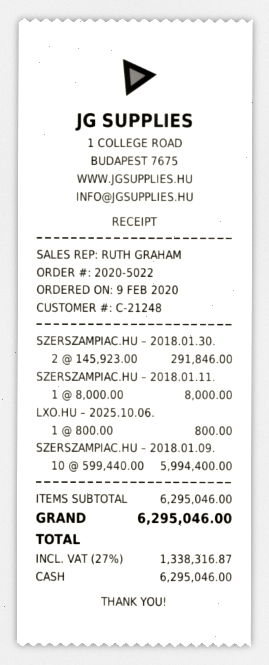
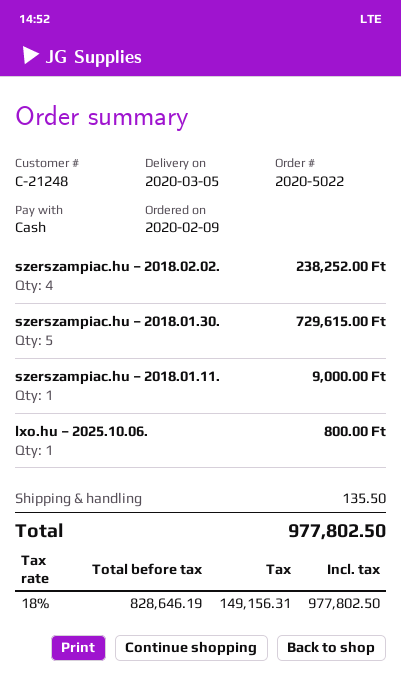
SZERSZAMPIAC.HU – 2018.01.30.: 2 for 291846.00 -> 5 for 729615.00
SZERSZAMPIAC.HU – 2018.01.11.: 1 for 8000.00 -> 1 for 9000.00
SZERSZAMPIAC.HU – 2018.01.09.: 10 for 5994400.00 -> none
szerszampiac.hu – 2018.02.02.: none -> 4 for 238252.00
shipping: none -> 135.50
tax: 27% = 1338316.87 -> 18% = 149156.31
total: 6295046.00 -> 977802.50

